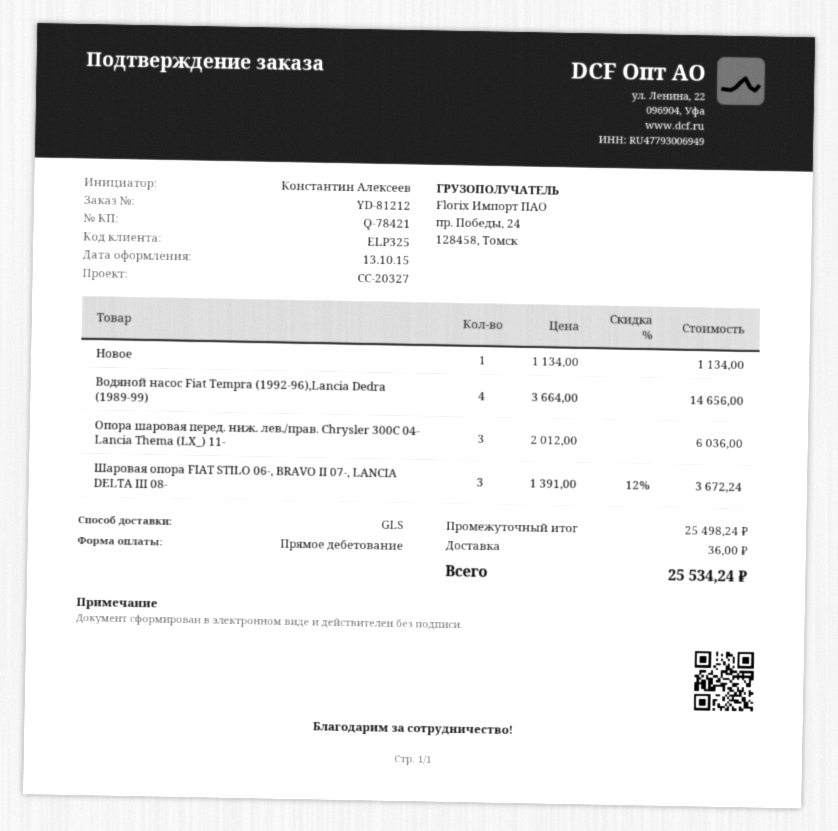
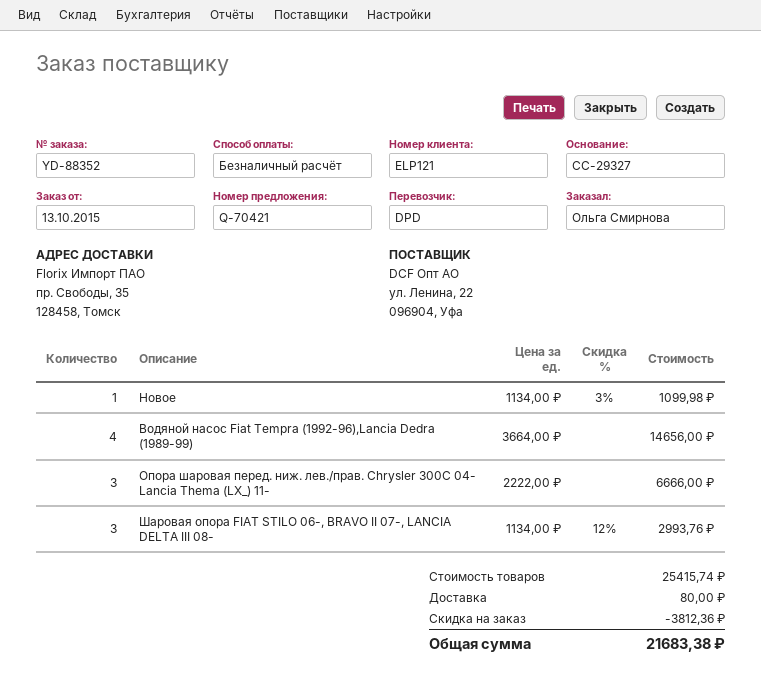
quote number: Q-78421 -> Q-70421
order number: YD-81212 -> YD-88352
customer number: ELP325 -> ELP121
reference: CC-20327 -> CC-29327
ordered by: Константин Алексеев -> Ольга Смирнова
payment method: direct debit -> bank transfer
shipping method: GLS -> DPD
ship to: пр. Победы, 24, 128458, Томск -> пр. Свободы, 35, 128458, Томск
Новое: 1 x 1134.00 = 1134.00 -> 1 x 1134.00 - 3% = 1099.98
Опора шаровая перед. ниж. лев./прав. Chrysler 300C 04- Lancia Thema (LX_) 11-: 3 x 2012.00 = 6036.00 -> 3 x 2222.00 = 6666.00
Шаровая опора FIAT STILO 06-, BRAVO II 07-, LANCIA DELTA III 08-: 3 x 1391.00 - 12% = 3672.24 -> 3 x 1134.00 - 12% = 2993.76
subtotal: 25498.24 -> 25415.74
discount: none -> 3812.36
shipping: 36.00 -> 80.00
total: 25534.24 -> 21683.38

